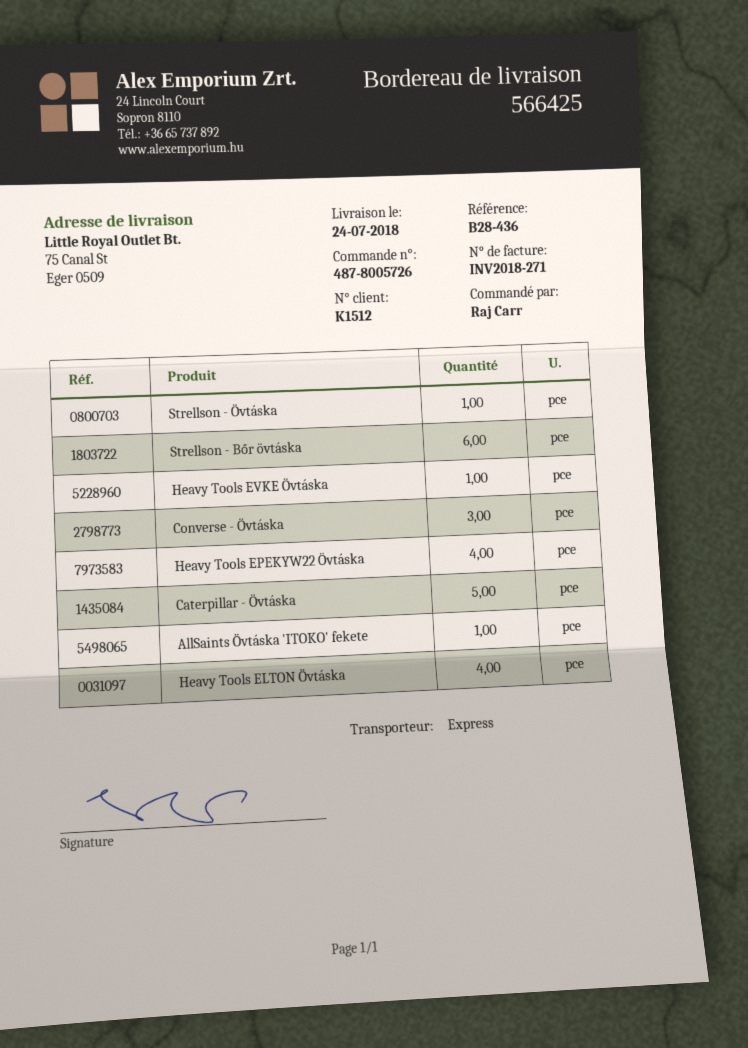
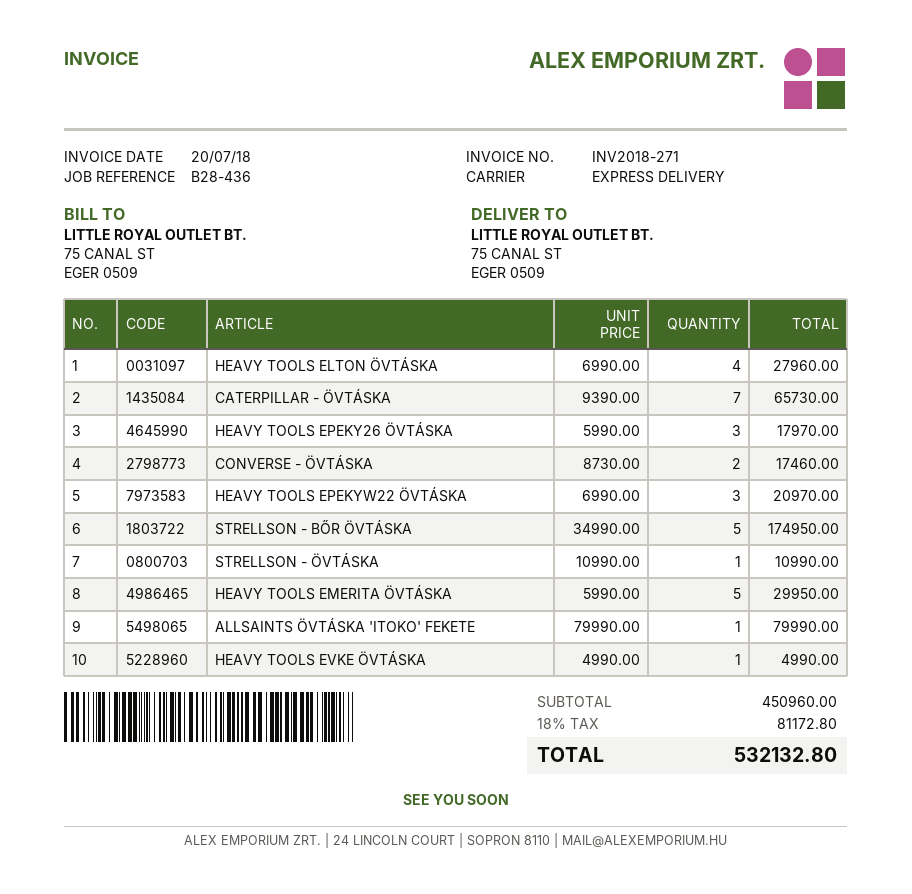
Strellson - Bőr övtáska: 6 -> 5
Converse - Övtáska: 3 -> 2
Heavy Tools EPEKYW22 Övtáska: 4 -> 3
Caterpillar - Övtáska: 5 -> 7
HEAVY TOOLS EPEKY26 ÖVTÁSKA: none -> 3
HEAVY TOOLS EMERITA ÖVTÁSKA: none -> 5

